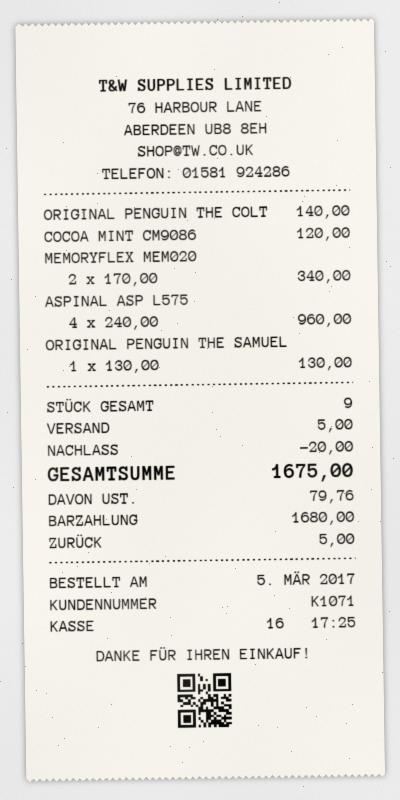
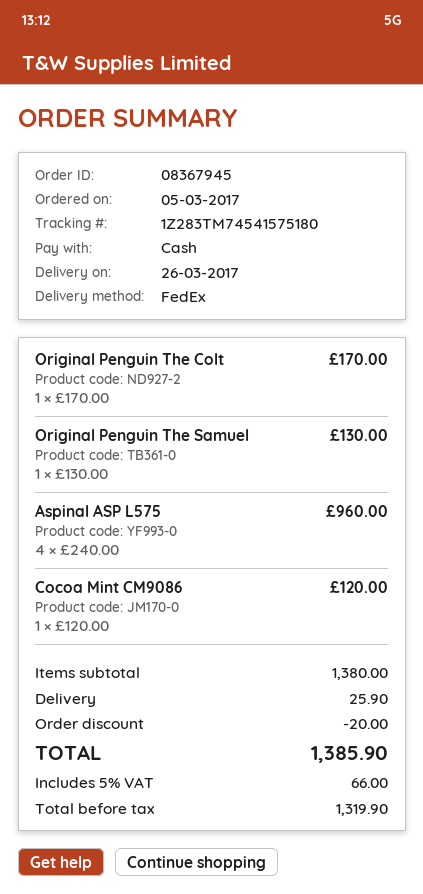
ORIGINAL PENGUIN THE COLT: 1 x 140.00 = 140.00 -> 1 x 170.00 = 170.00
MEMORYFLEX MEM020: 2 x 170.00 = 340.00 -> none
shipping: 5.00 -> 25.90
tax: 79.76 -> 66.00
total: 1675.00 -> 1385.90

